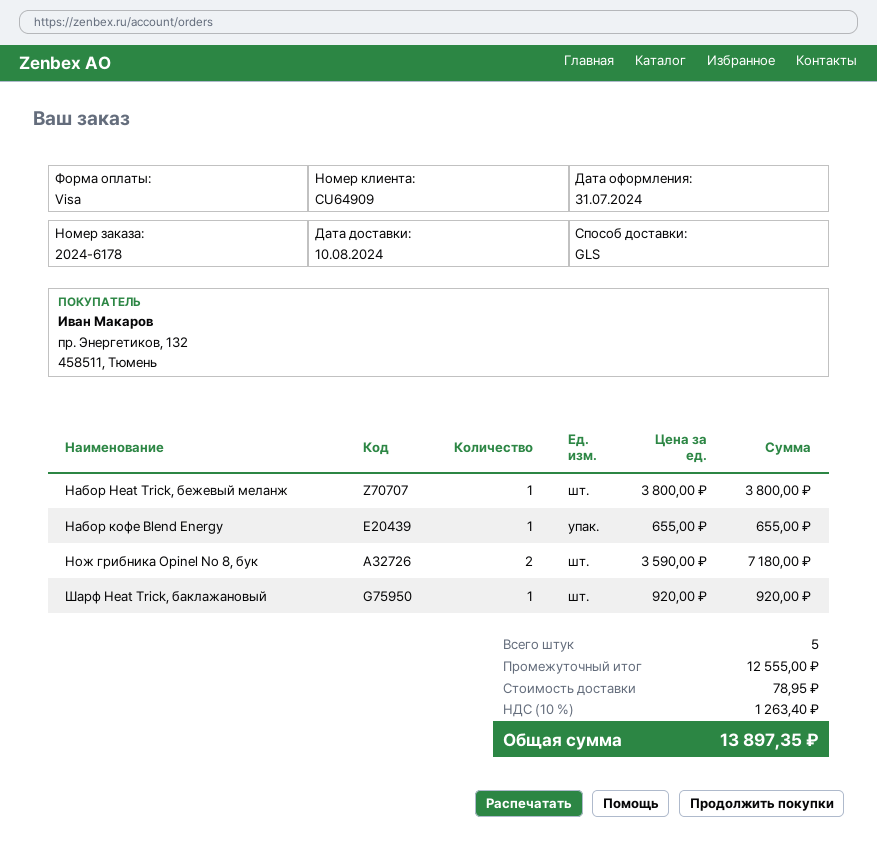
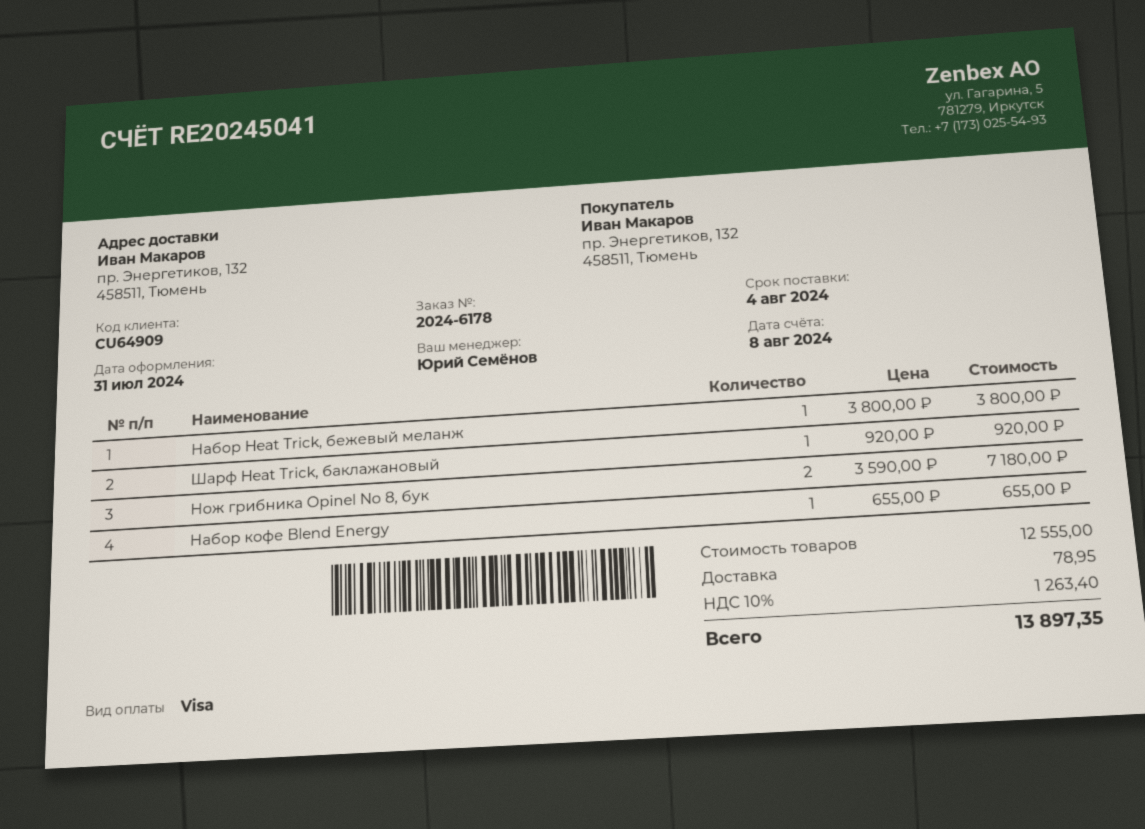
delivery date: 2024-08-10 -> 2024-08-04

